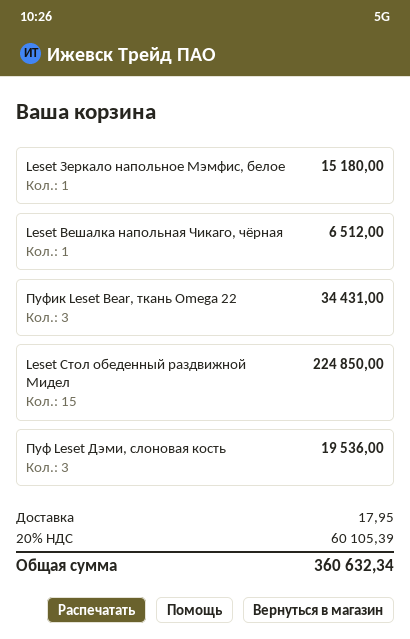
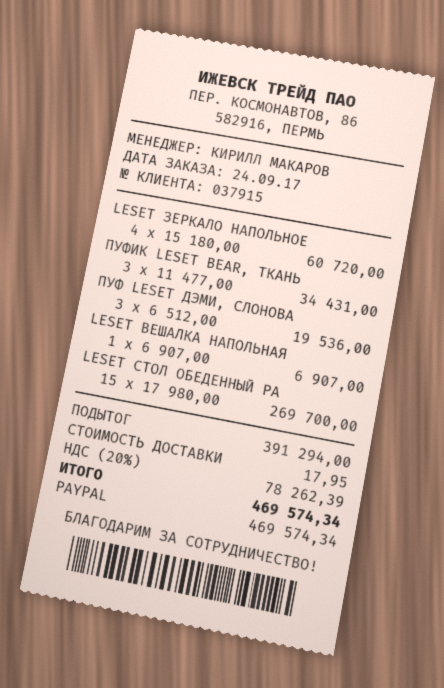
Leset Зеркало напольное Мэмфис, белое: 1 for 15180.00 -> 4 for 60720.00
Leset Вешалка напольная Чикаго, чёрная: 1 for 6512.00 -> 1 for 6907.00
Leset Стол обеденный раздвижной Мидел: 15 for 224850.00 -> 15 for 269700.00
tax: 20% = 60105.39 -> 20% = 78262.39
total: 360632.34 -> 469574.34

